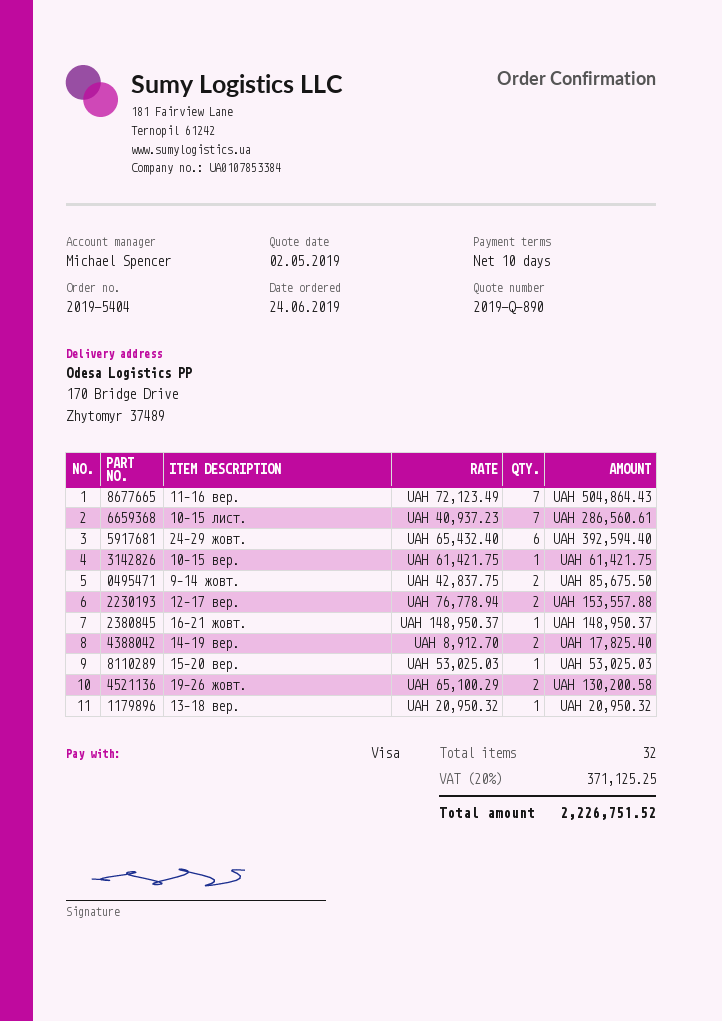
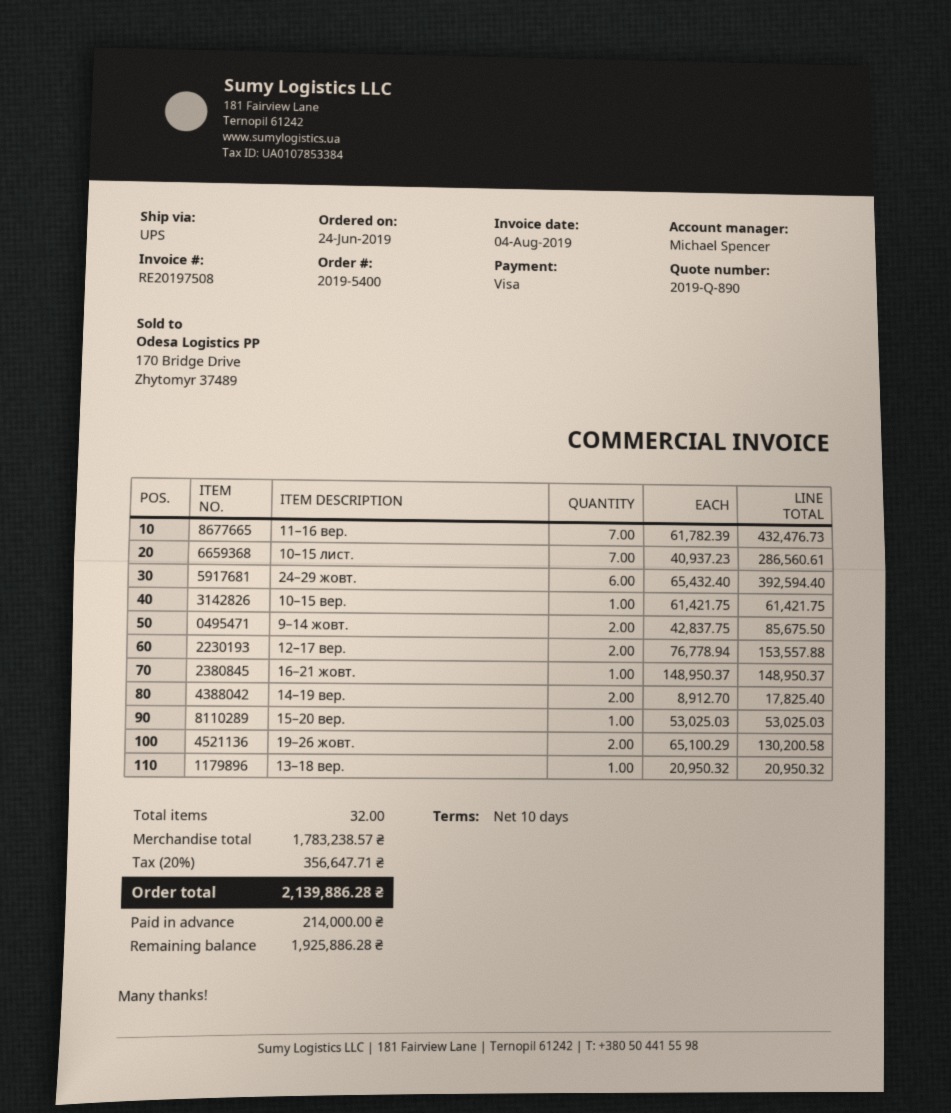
order number: 2019-5404 -> 2019-5400
11–16 вер.: 7 x 72123.49 = 504864.43 -> 7 x 61782.39 = 432476.73
tax: 20% = 371125.25 -> 20% = 356647.71
total: 2226751.52 -> 2139886.28

